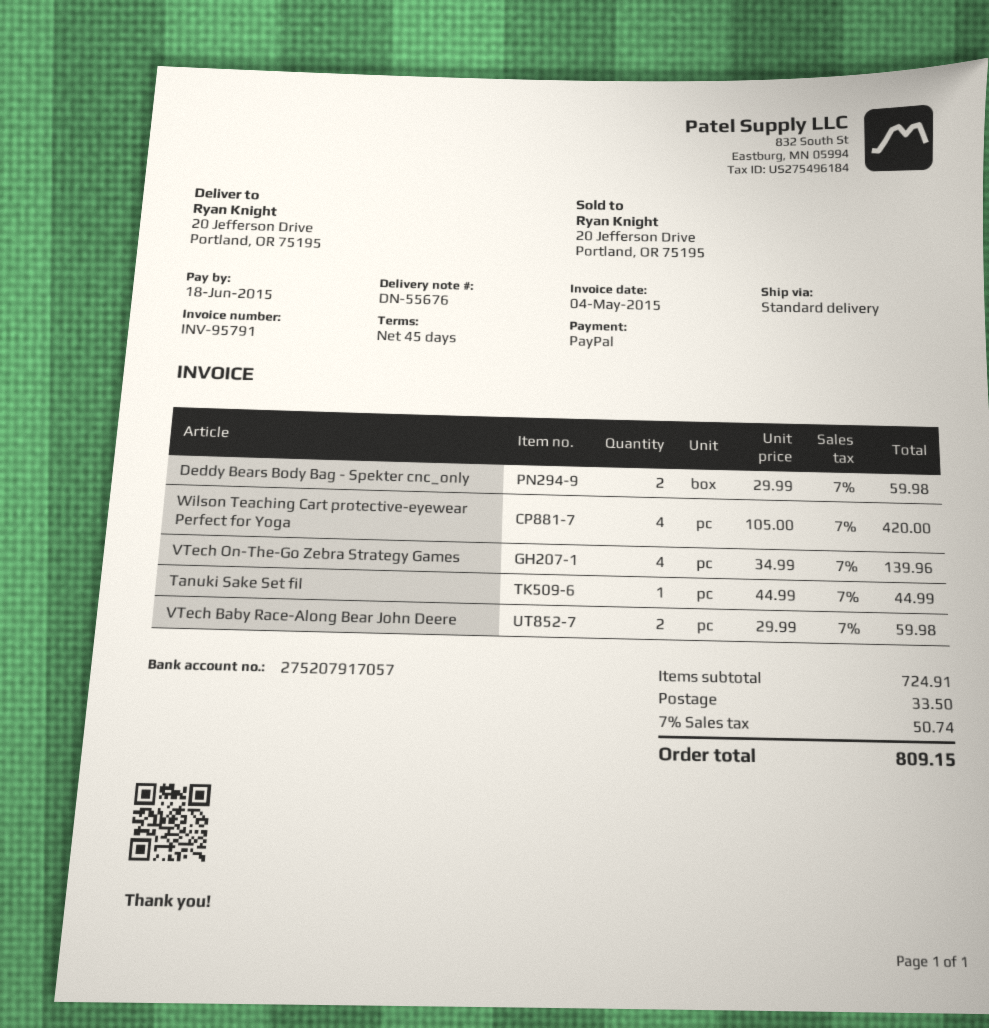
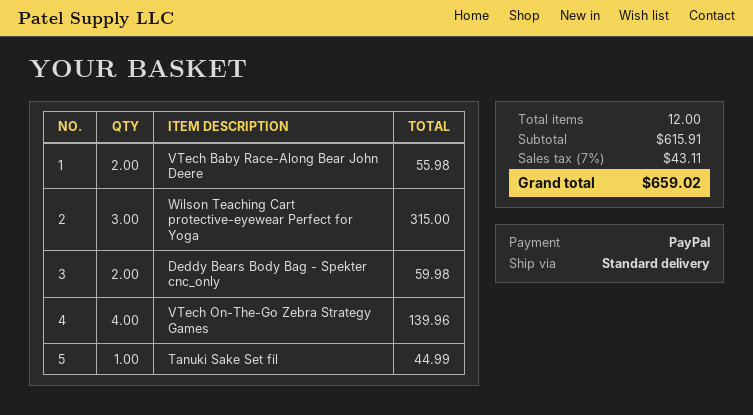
Wilson Teaching Cart protective-eyewear Perfect for Yoga: 4 for 420.00 -> 3 for 315.00
VTech Baby Race-Along Bear John Deere: 2 for 59.98 -> 2 for 55.98
subtotal: 724.91 -> 615.91
shipping: 33.50 -> none
tax: 7% = 50.74 -> 7% = 43.11
total: 809.15 -> 659.02

